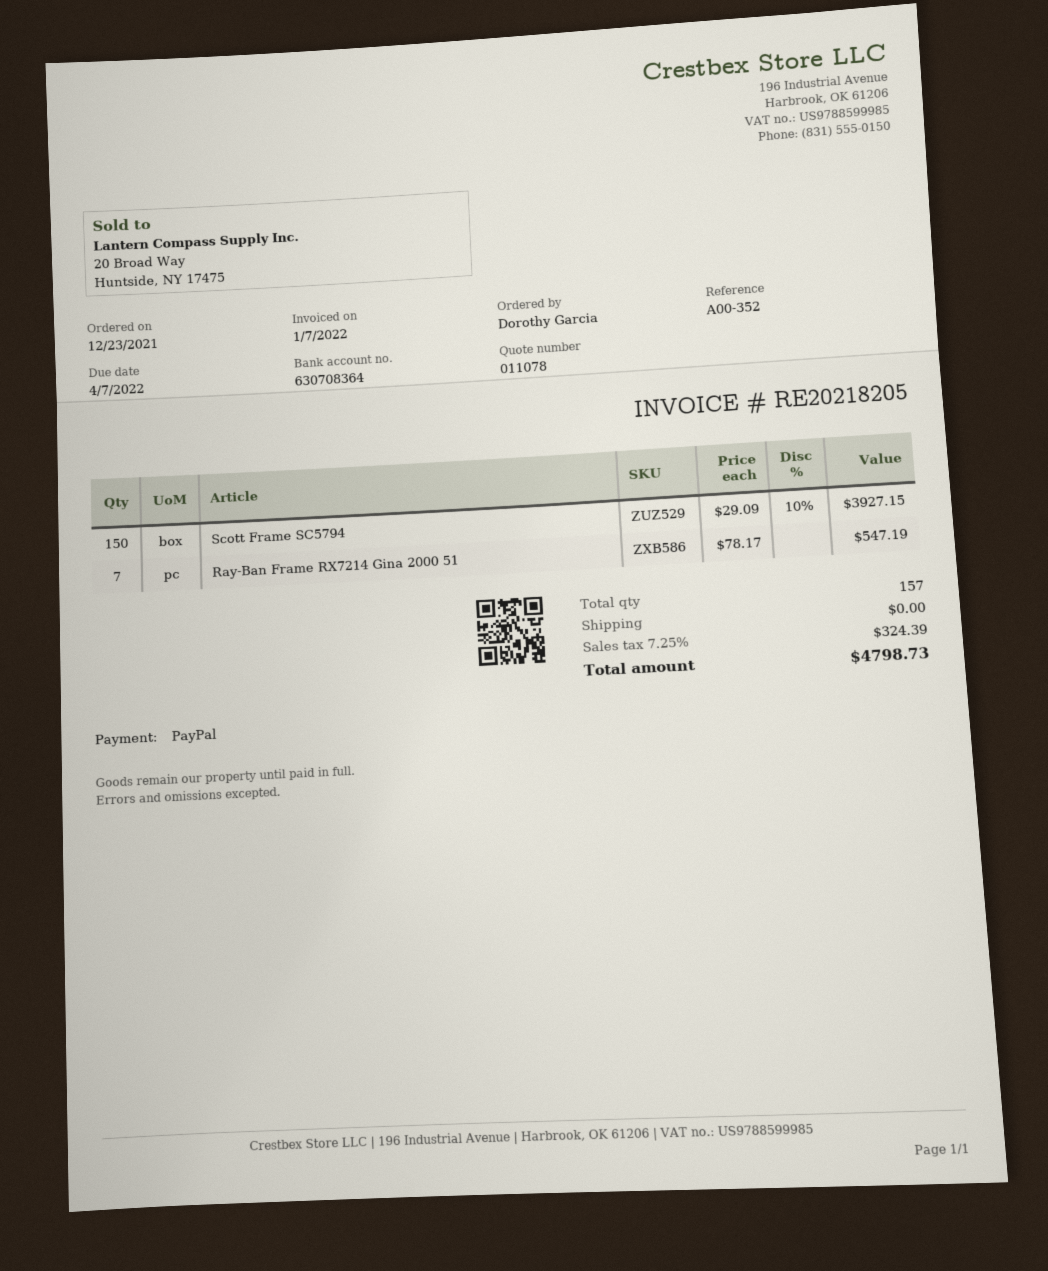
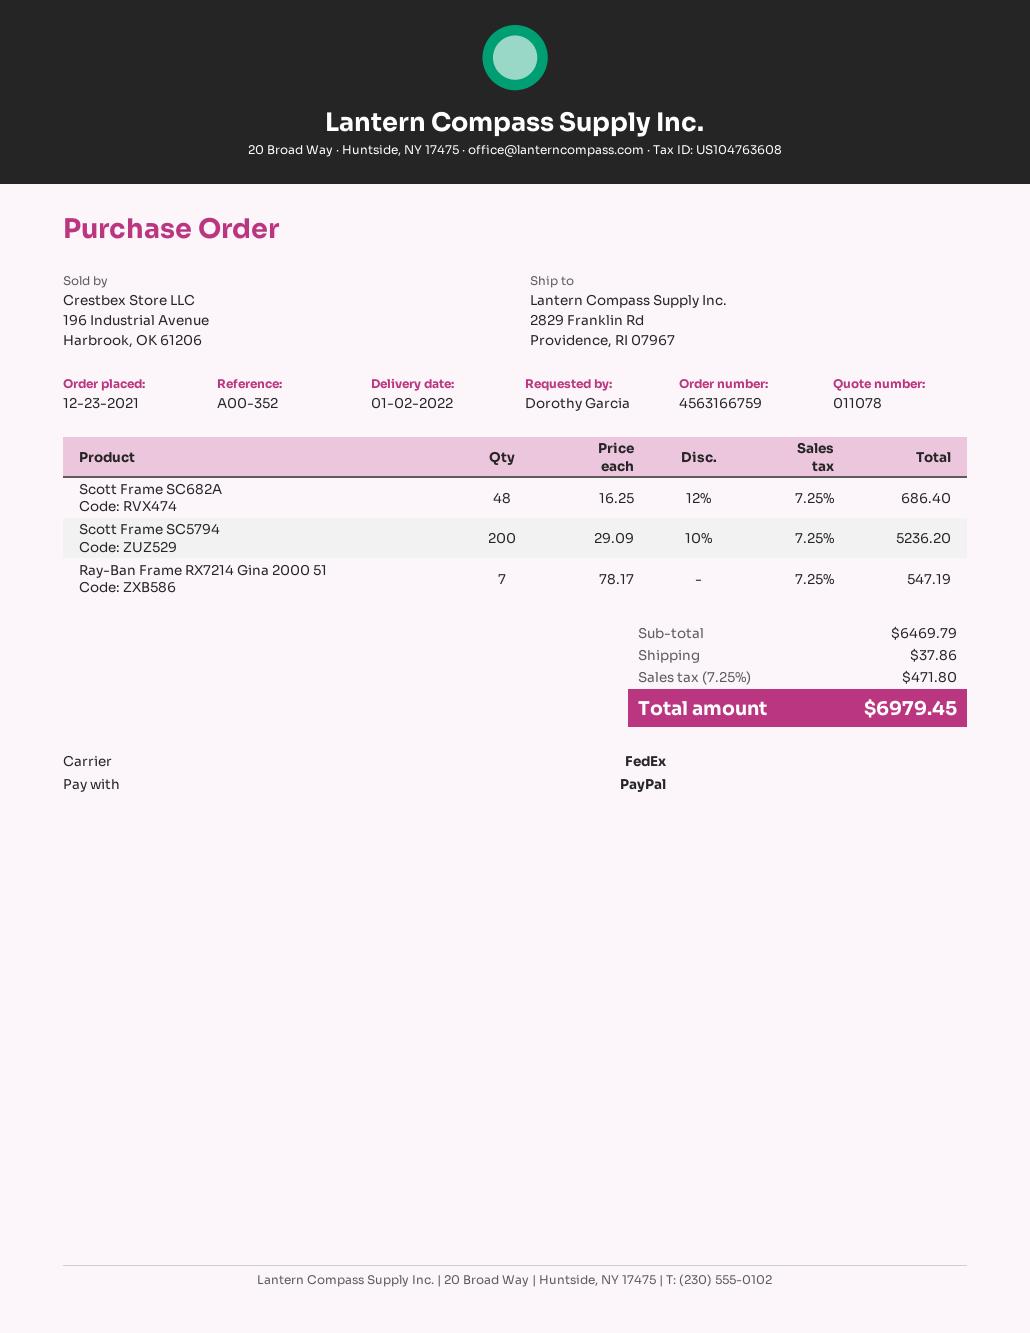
Scott Frame SC5794: 150 x 29.09 - 10% = 3927.15 -> 200 x 29.09 - 10% = 5236.20
Scott Frame SC682A: none -> 48 x 16.25 - 12% = 686.40
shipping: 0.00 -> 37.86
tax: 7.25% = 324.39 -> 7.25% = 471.80
total: 4798.73 -> 6979.45

